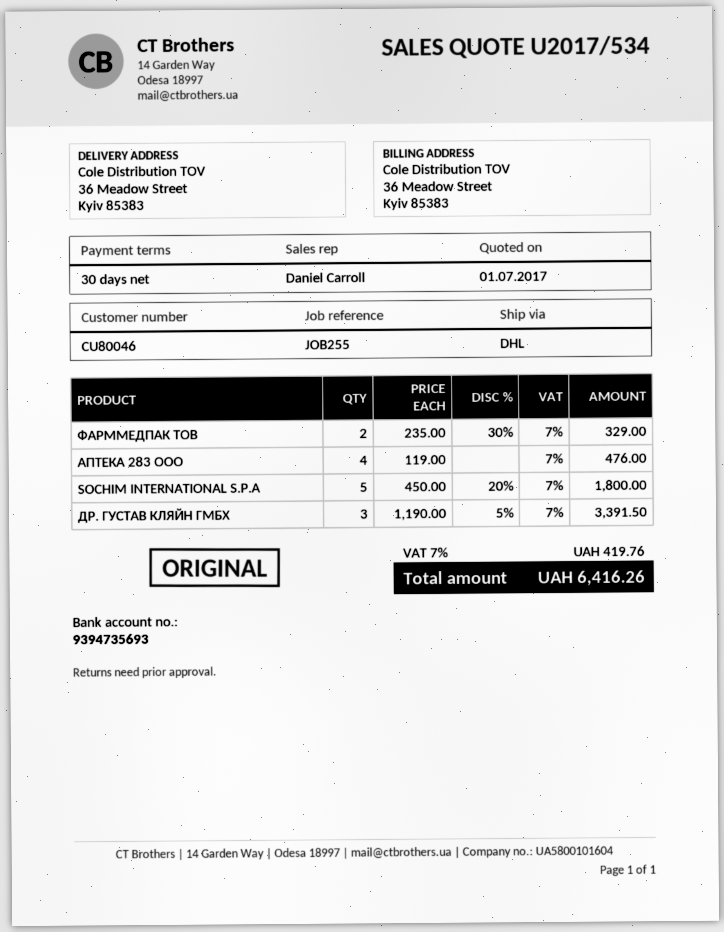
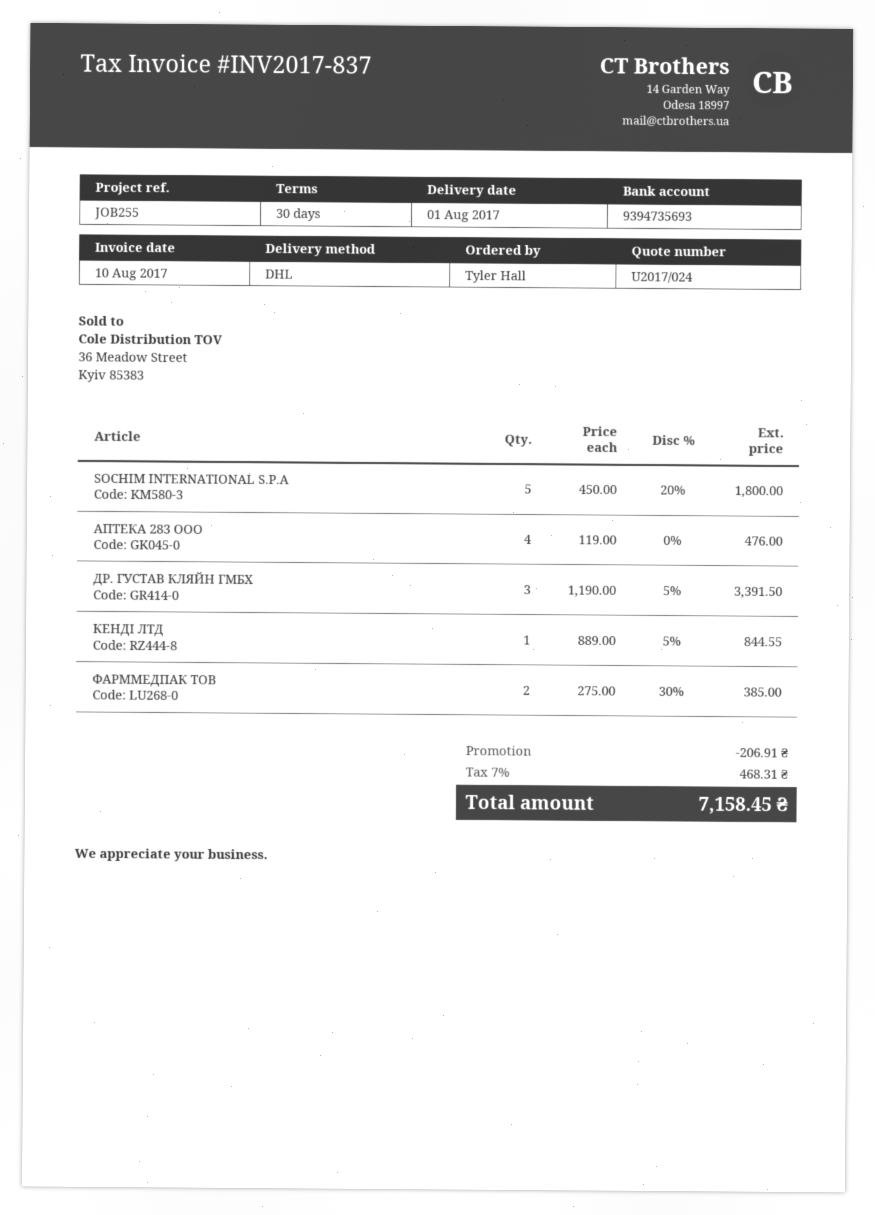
quote number: U2017/534 -> U2017/024
ФАРММЕДПАК ТОВ: 2 x 235.00 - 30% = 329.00 -> 2 x 275.00 - 30% = 385.00
КЕНДІ ЛТД: none -> 1 x 889.00 - 5% = 844.55
discount: none -> 206.91
tax: 7% = 419.76 -> 7% = 468.31
total: 6416.26 -> 7158.45

